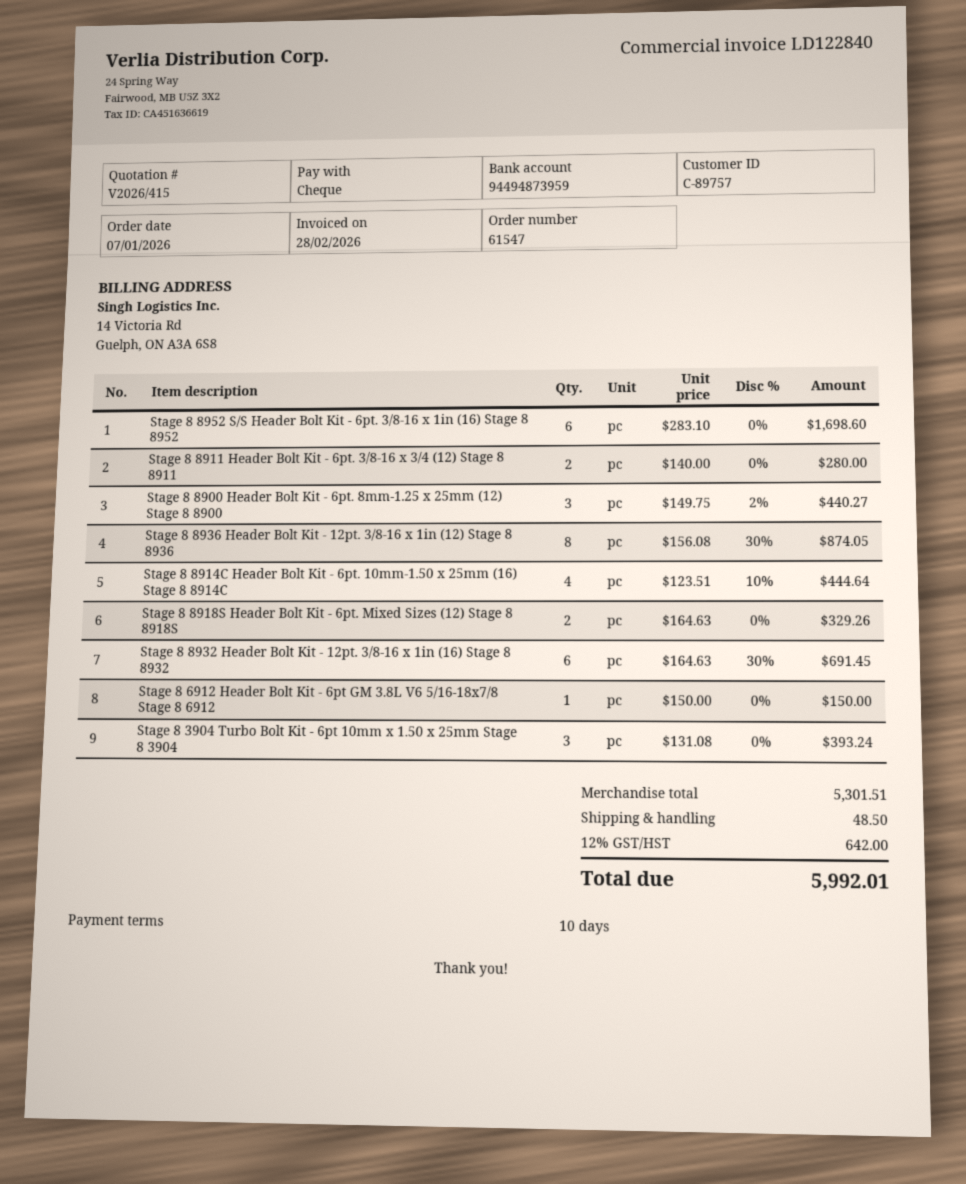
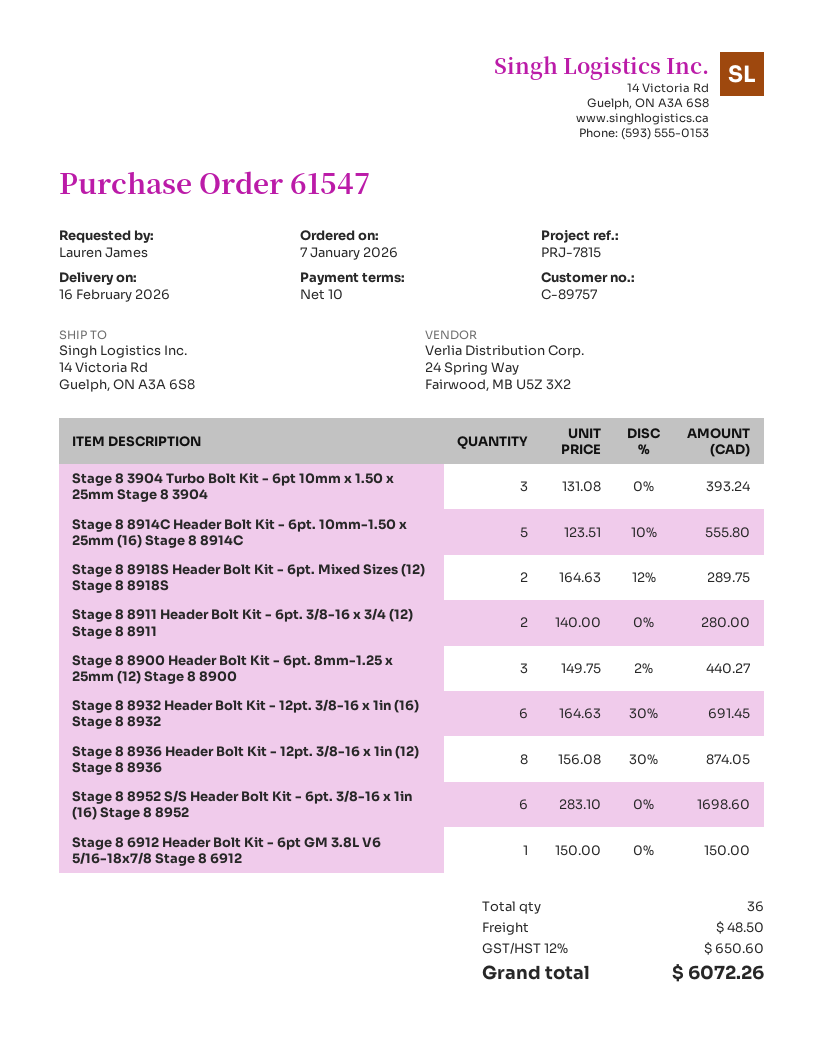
Stage 8 8914C Header Bolt Kit - 6pt. 10mm-1.50 x 25mm (16) Stage 8 8914C: 4 x 123.51 - 10% = 444.64 -> 5 x 123.51 - 10% = 555.80
Stage 8 8918S Header Bolt Kit - 6pt. Mixed Sizes (12) Stage 8 8918S: 2 x 164.63 = 329.26 -> 2 x 164.63 - 12% = 289.75
tax: 12% = 642.00 -> 12% = 650.60
total: 5992.01 -> 6072.26

